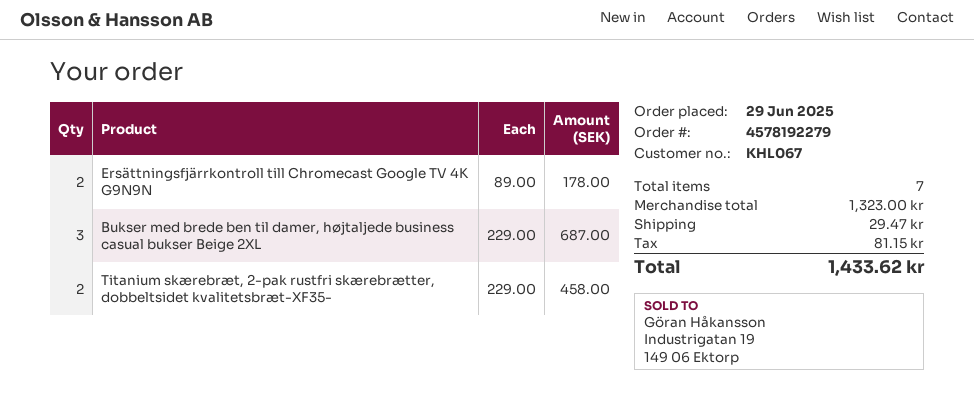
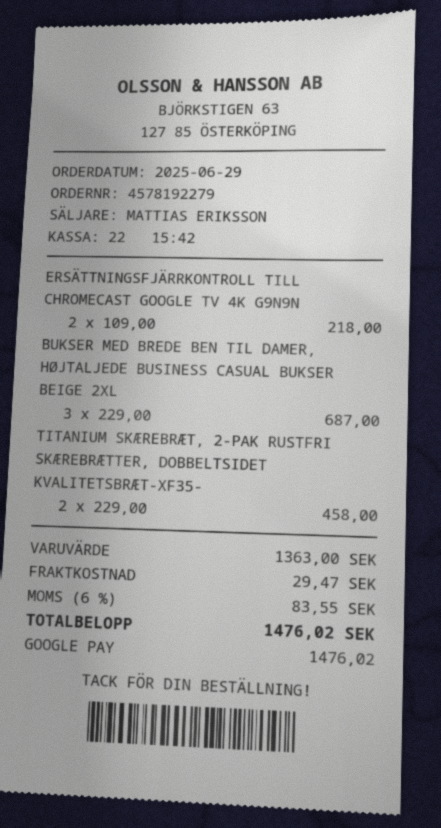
Ersättningsfjärrkontroll till Chromecast Google TV 4K G9N9N: 2 x 89.00 = 178.00 -> 2 x 109.00 = 218.00
subtotal: 1323.00 -> 1363.00
tax: 81.15 -> 83.55
total: 1433.62 -> 1476.02

